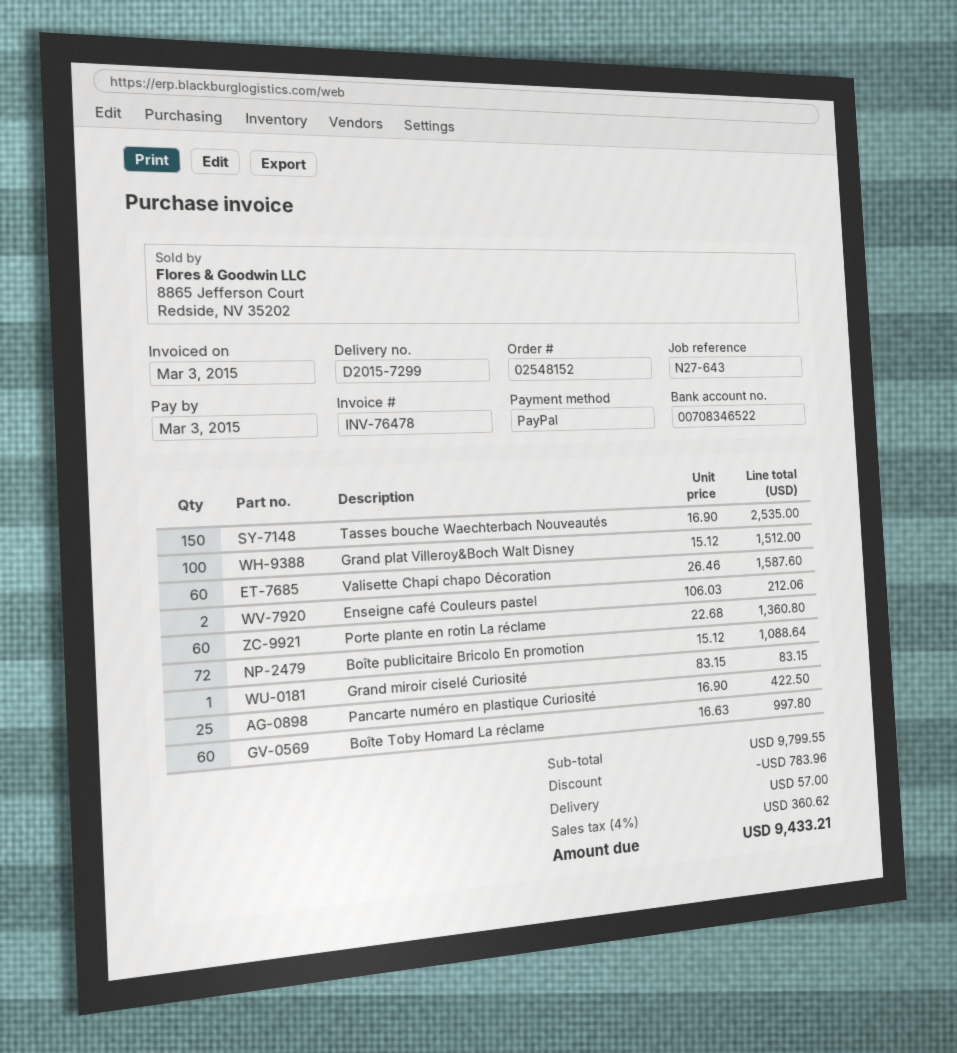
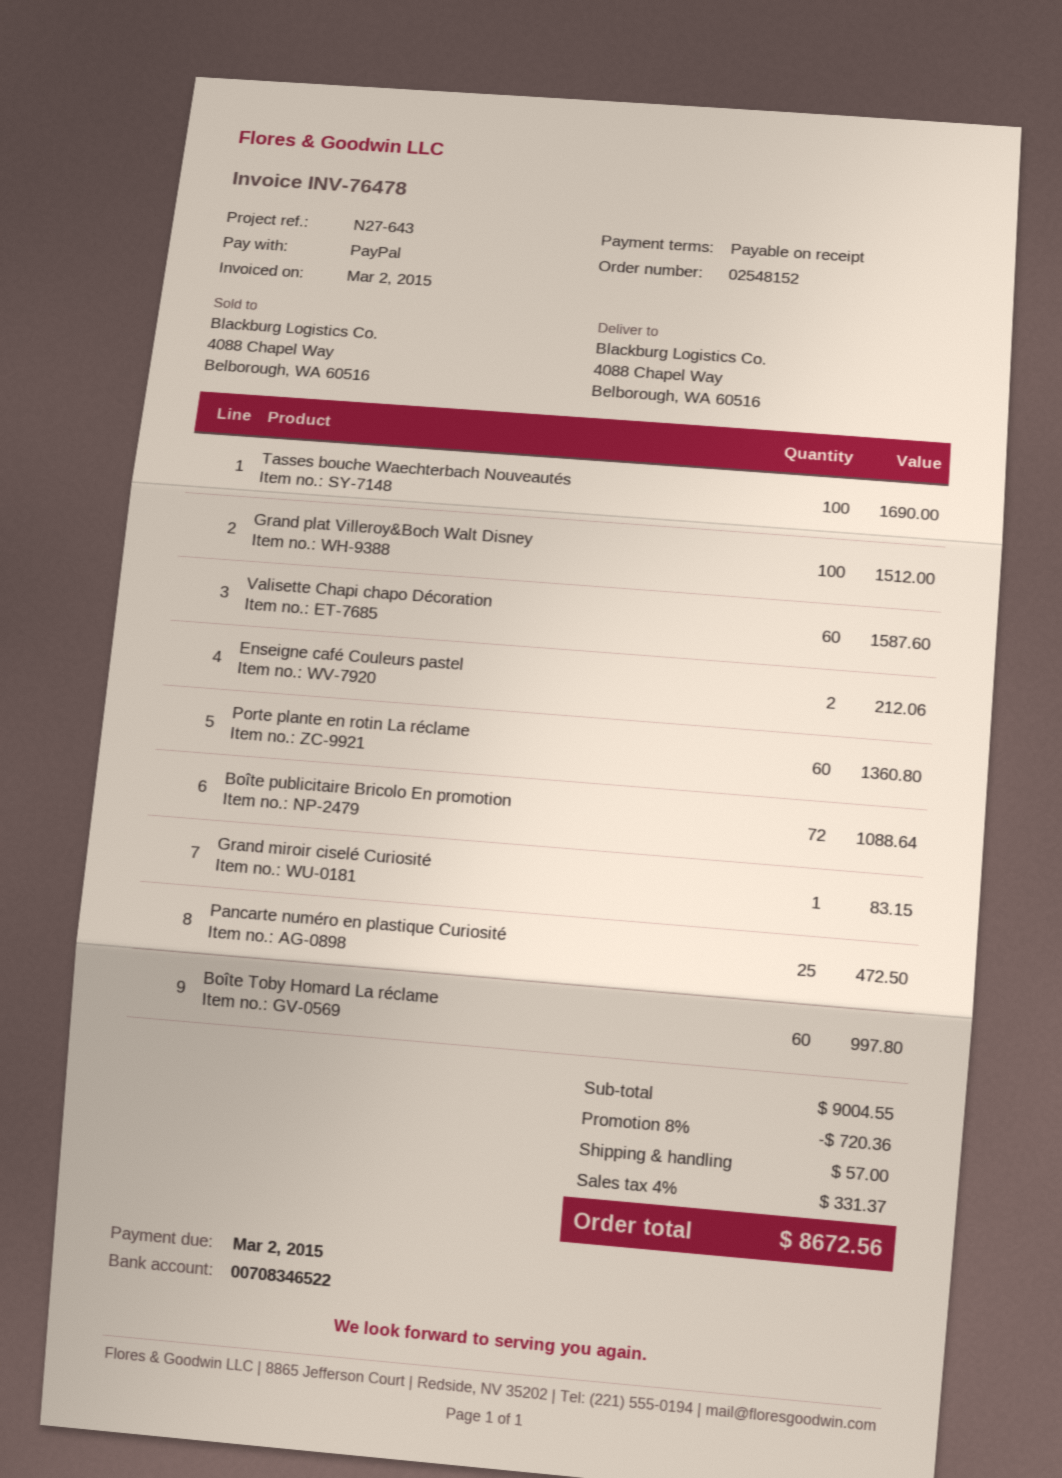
invoice date: 2015-03-03 -> 2015-03-02
due date: 2015-03-03 -> 2015-03-02
Tasses bouche Waechterbach Nouveautés: 150 for 2535.00 -> 100 for 1690.00
Pancarte numéro en plastique Curiosité: 25 for 422.50 -> 25 for 472.50
subtotal: 9799.55 -> 9004.55
discount: 783.96 -> 720.36
tax: 4% = 360.62 -> 4% = 331.37
total: 9433.21 -> 8672.56

